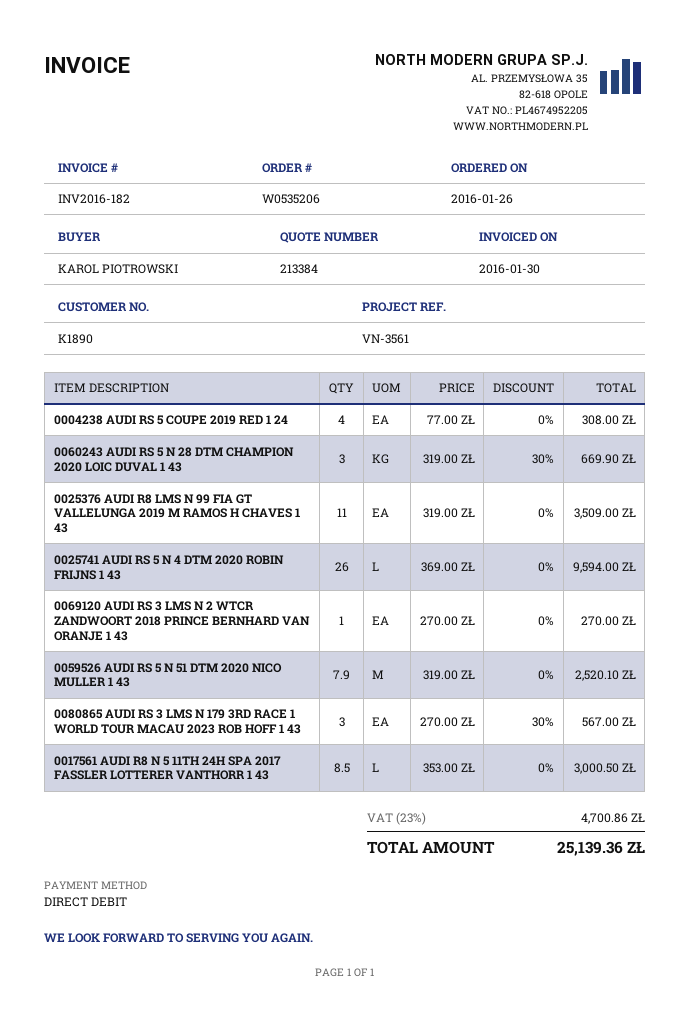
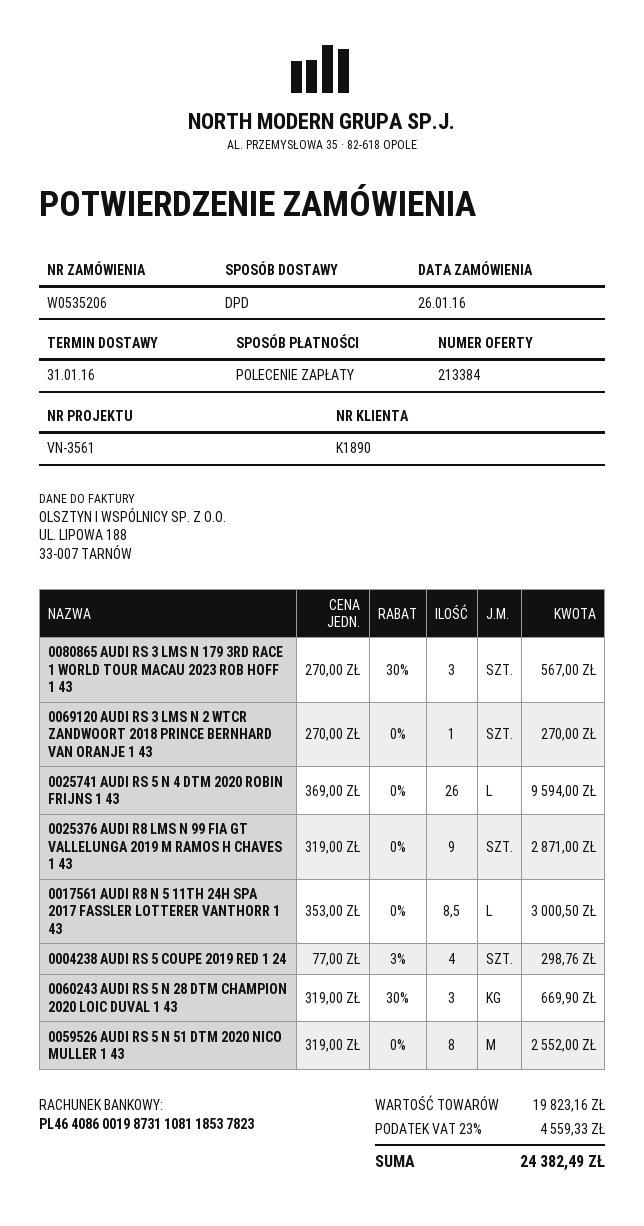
0004238 AUDI RS 5 COUPE 2019 RED 1 24: 4 x 77.00 = 308.00 -> 4 x 77.00 - 3% = 298.76
0025376 AUDI R8 LMS N 99 FIA GT VALLELUNGA 2019 M RAMOS H CHAVES 1 43: 11 x 319.00 = 3509.00 -> 9 x 319.00 = 2871.00
0059526 AUDI RS 5 N 51 DTM 2020 NICO MULLER 1 43: 7.9 x 319.00 = 2520.10 -> 8 x 319.00 = 2552.00
tax: 23% = 4700.86 -> 23% = 4559.33
total: 25139.36 -> 24382.49

